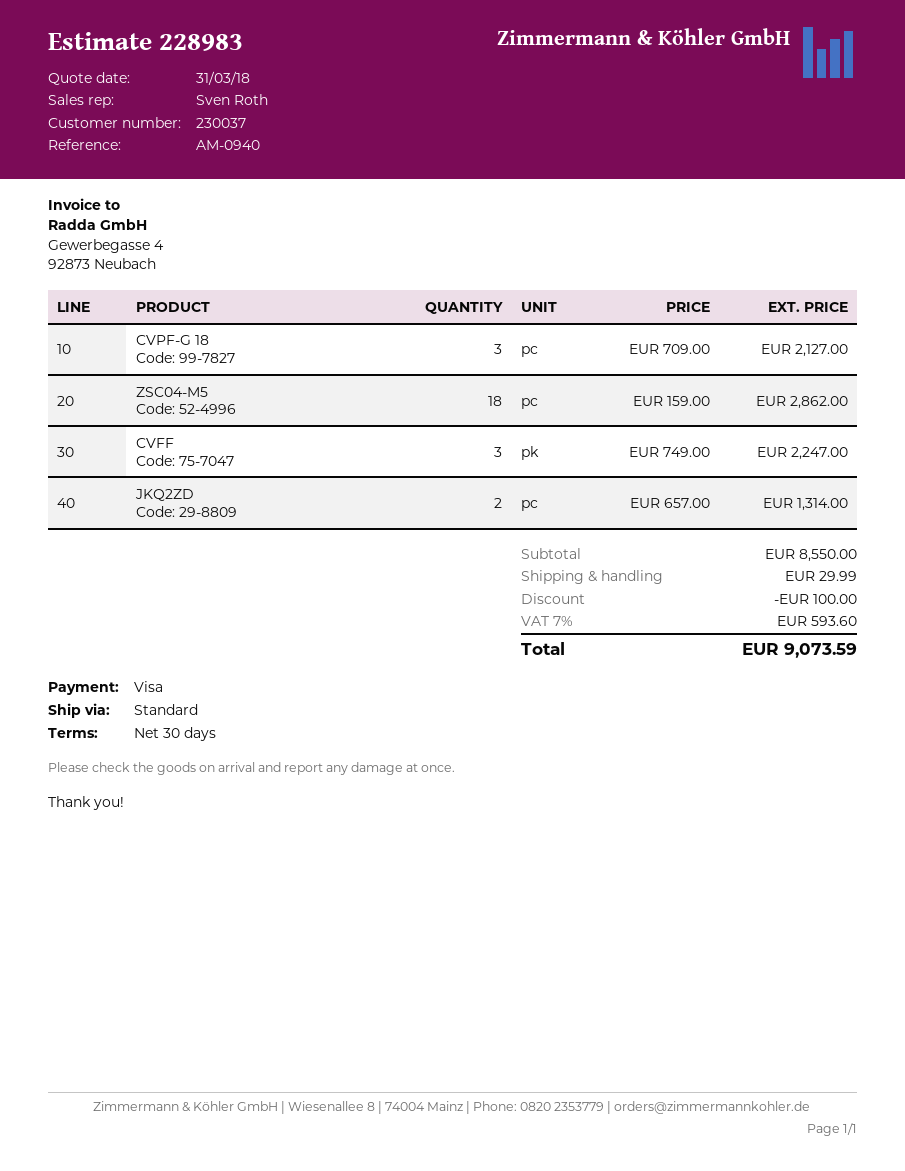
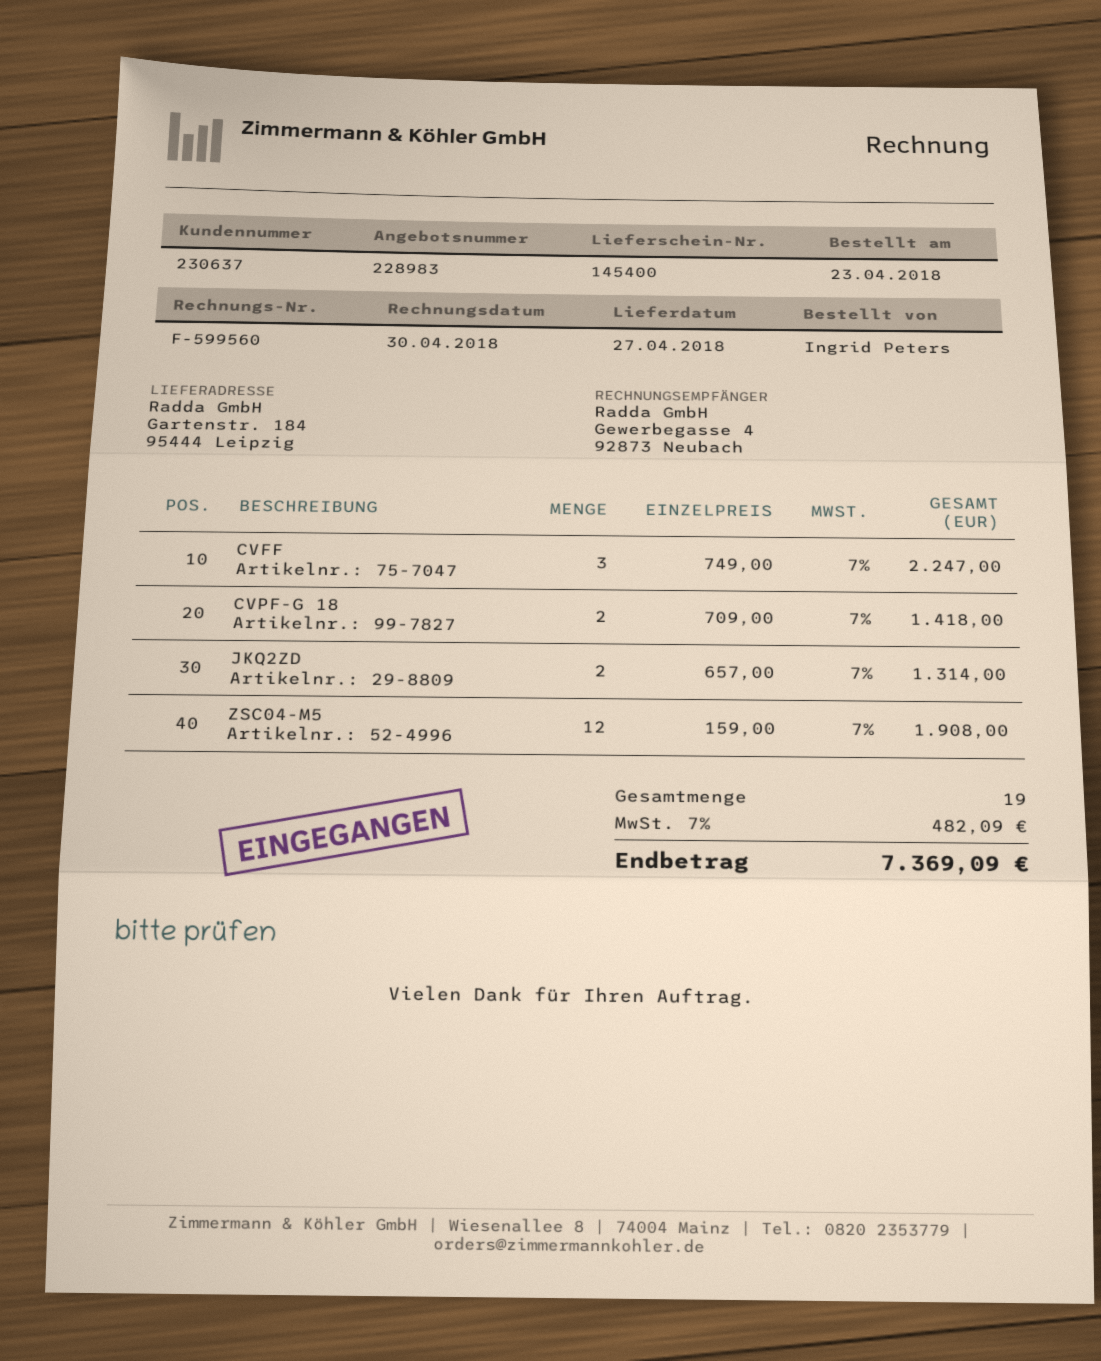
customer number: 230037 -> 230637
CVPF-G 18: 3 x 709.00 = 2127.00 -> 2 x 709.00 = 1418.00
ZSC04-M5: 18 x 159.00 = 2862.00 -> 12 x 159.00 = 1908.00
discount: 100.00 -> none
shipping: 29.99 -> none
tax: 7% = 593.60 -> 7% = 482.09
total: 9073.59 -> 7369.09

